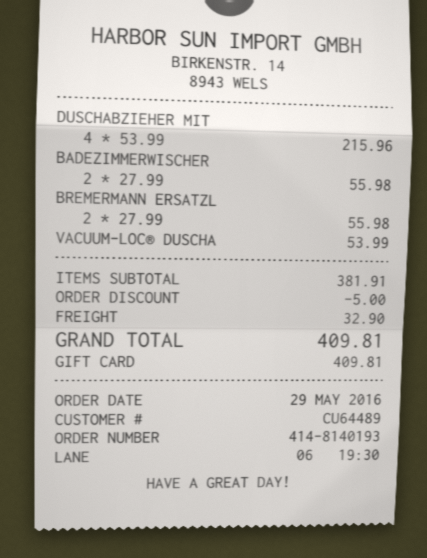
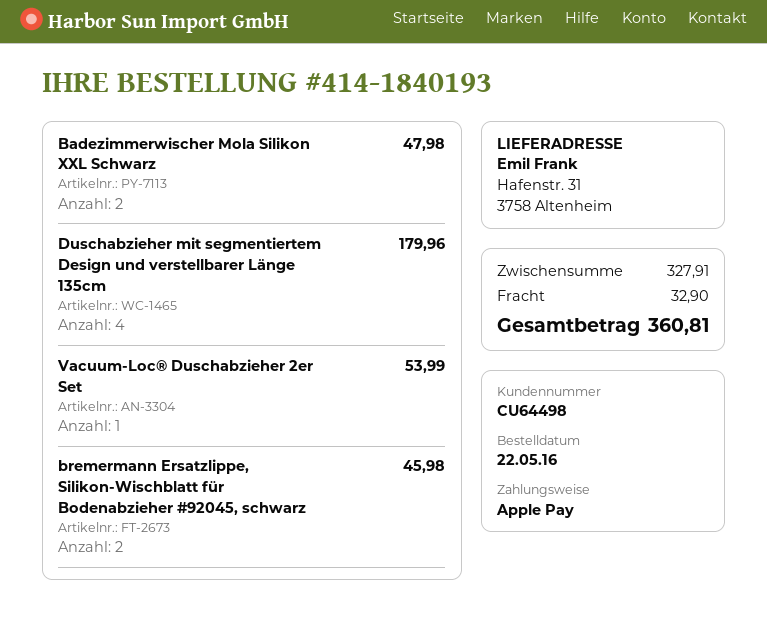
order number: 414-8140193 -> 414-1840193
order date: 2016-05-29 -> 2016-05-22
customer number: CU64489 -> CU64498
payment method: gift card -> Apple Pay
DUSCHABZIEHER MIT: 4 for 215.96 -> 4 for 179.96
BADEZIMMERWISCHER: 2 for 55.98 -> 2 for 47.98
BREMERMANN ERSATZL: 2 for 55.98 -> 2 for 45.98
subtotal: 381.91 -> 327.91
discount: 5.00 -> none
total: 409.81 -> 360.81

